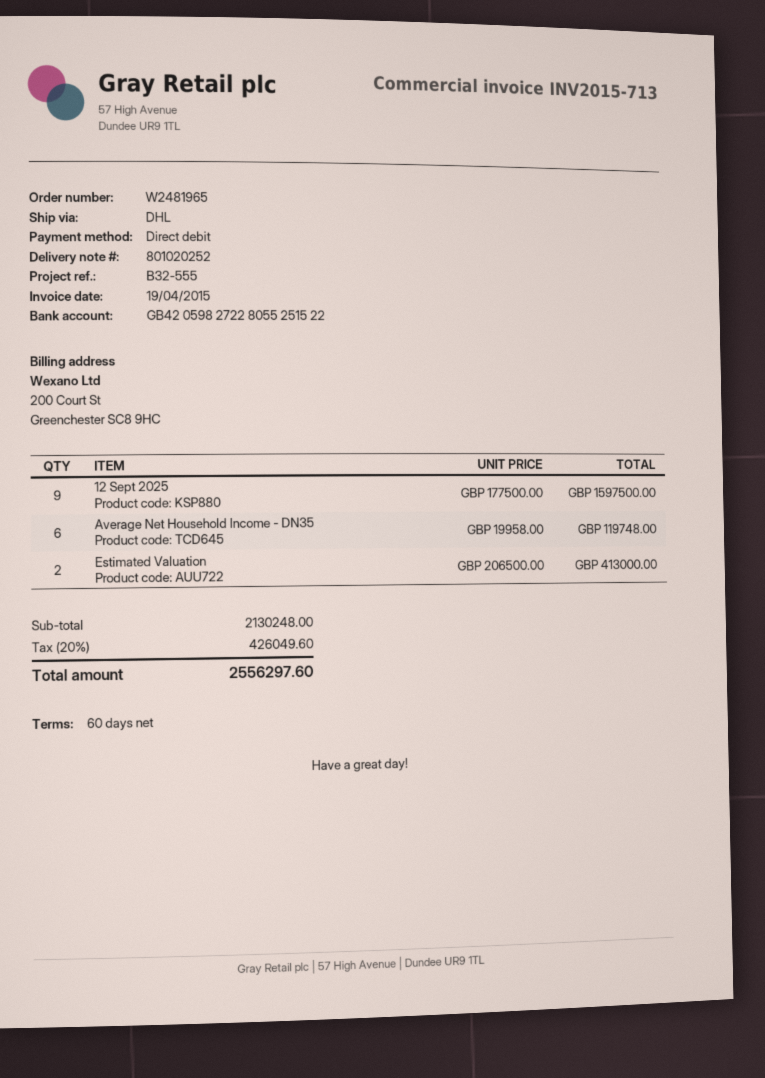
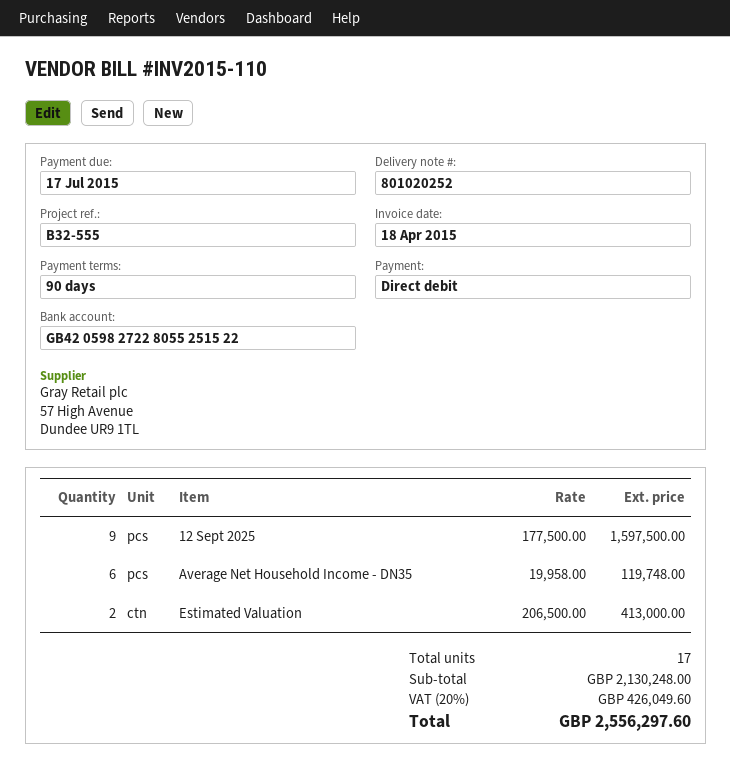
invoice number: INV2015-713 -> INV2015-110
invoice date: 2015-04-19 -> 2015-04-18
payment terms: 60 days -> 90 days

